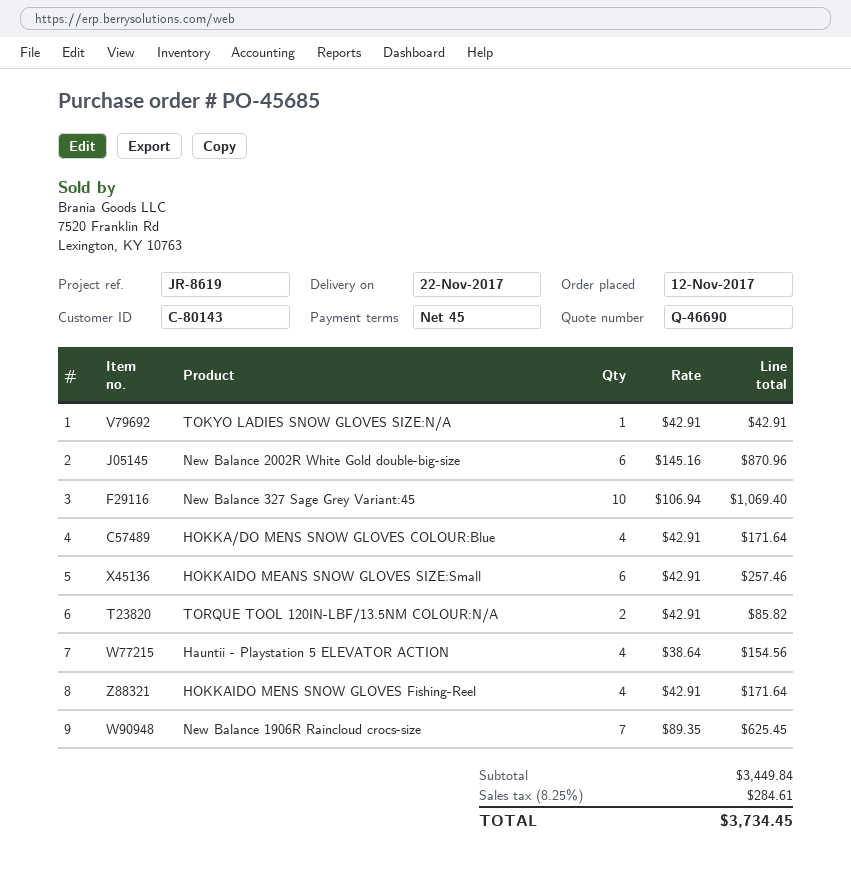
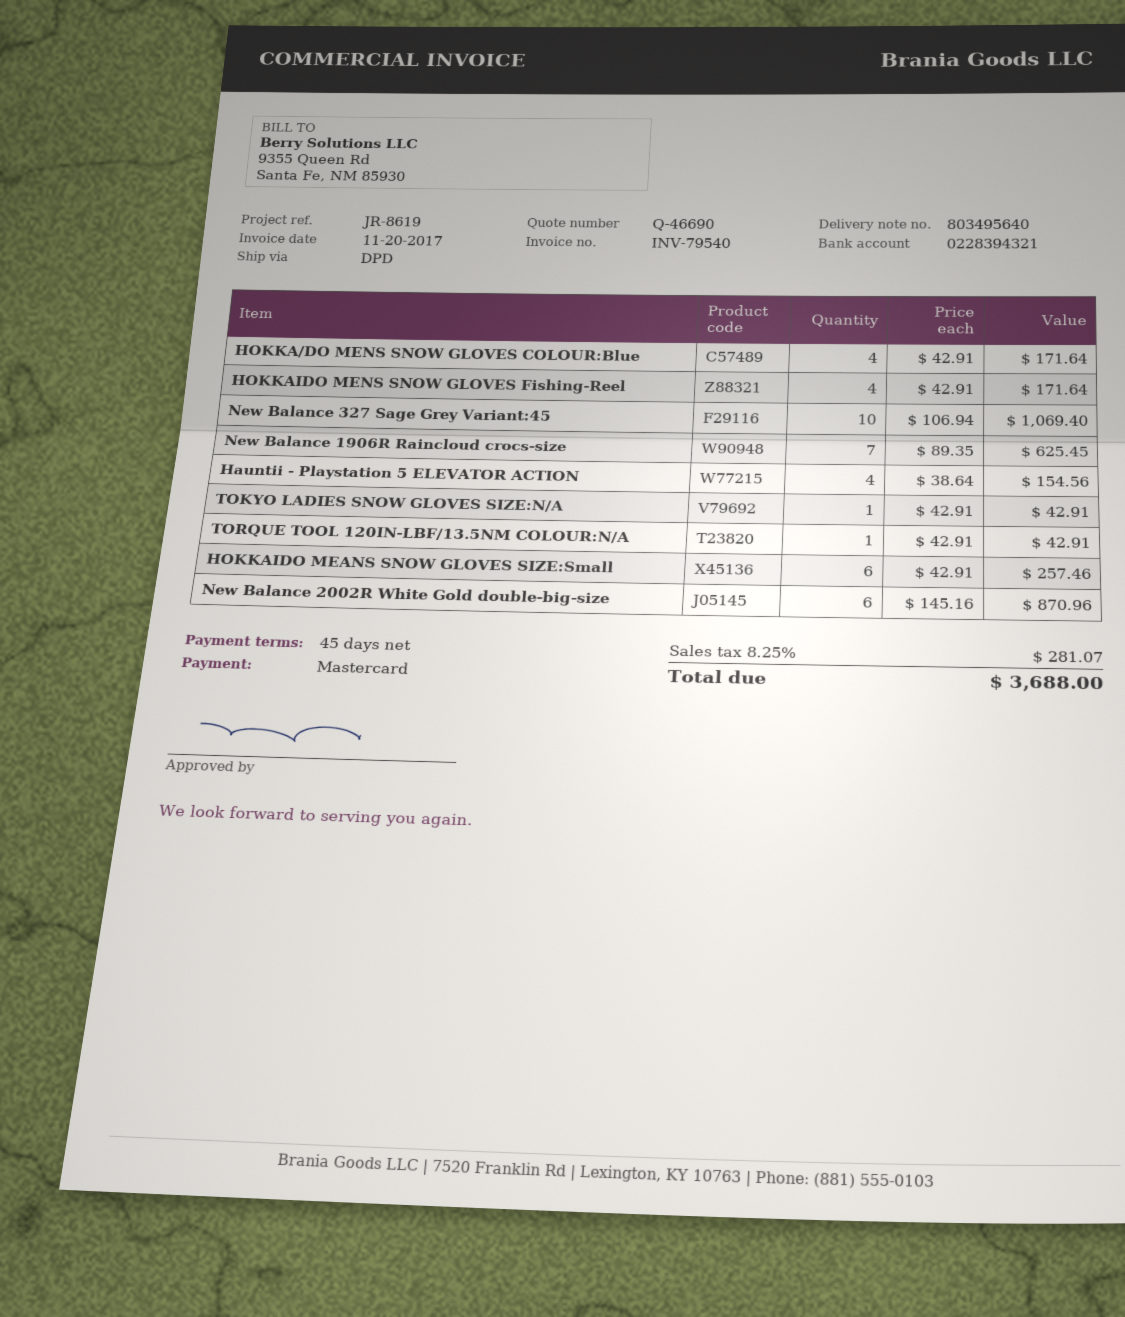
TORQUE TOOL 120IN-LBF/13.5NM COLOUR:N/A: 2 x 42.91 = 85.82 -> 1 x 42.91 = 42.91
tax: 8.25% = 284.61 -> 8.25% = 281.07
total: 3734.45 -> 3688.00

